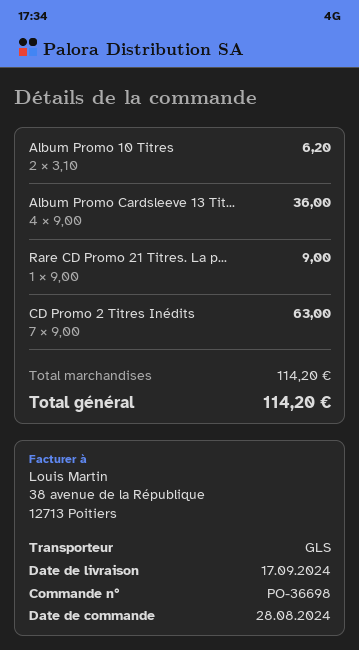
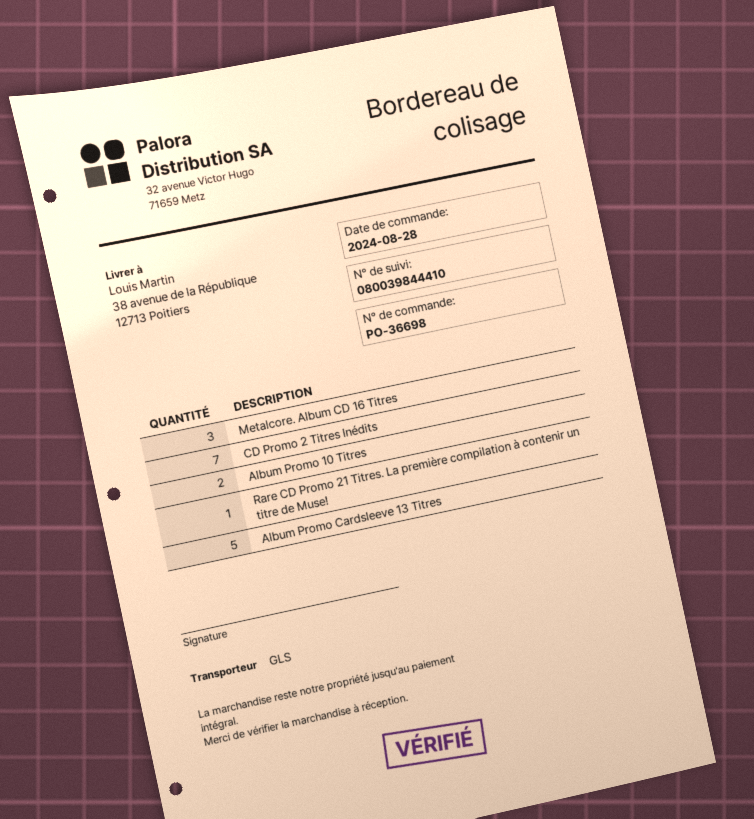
Album Promo Cardsleeve 13 Tit...: 4 -> 5
Metalcore. Album CD 16 Titres: none -> 3

